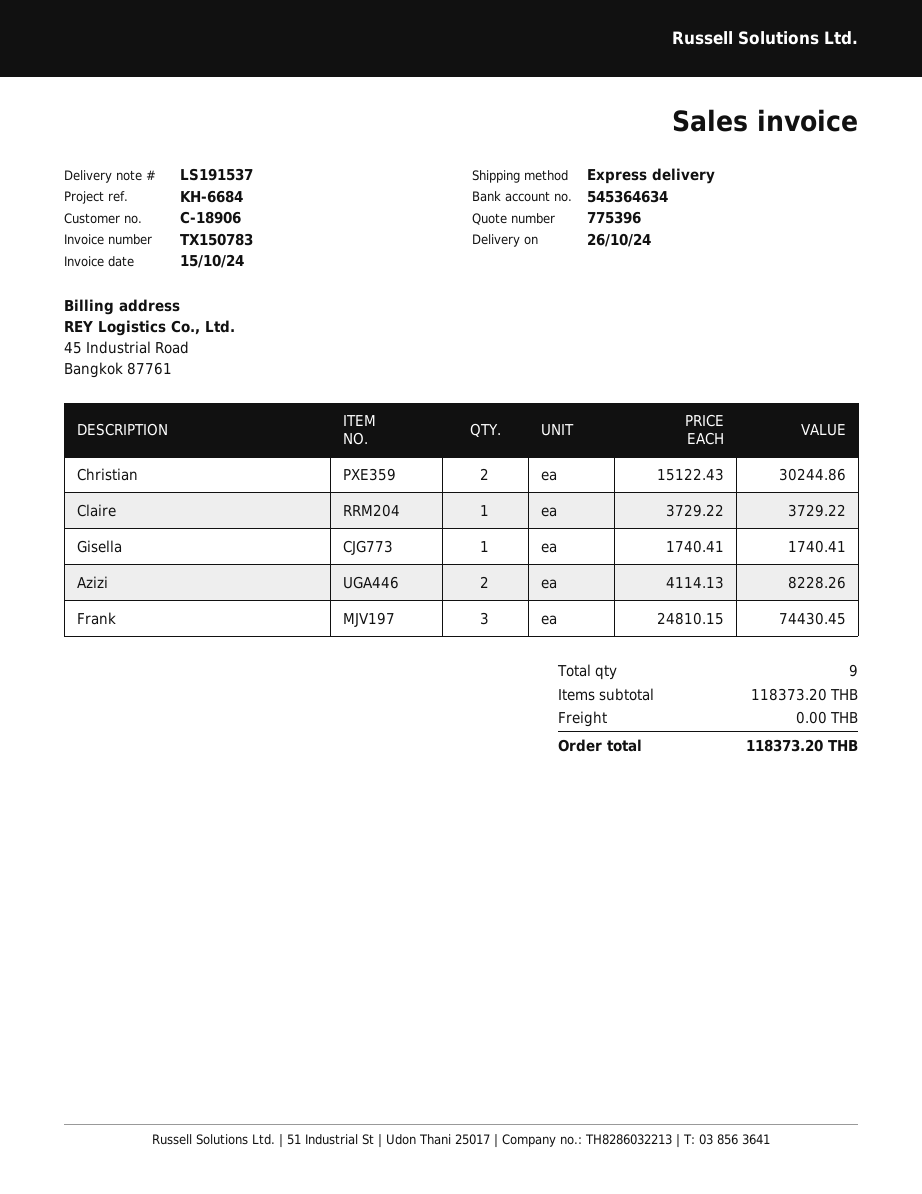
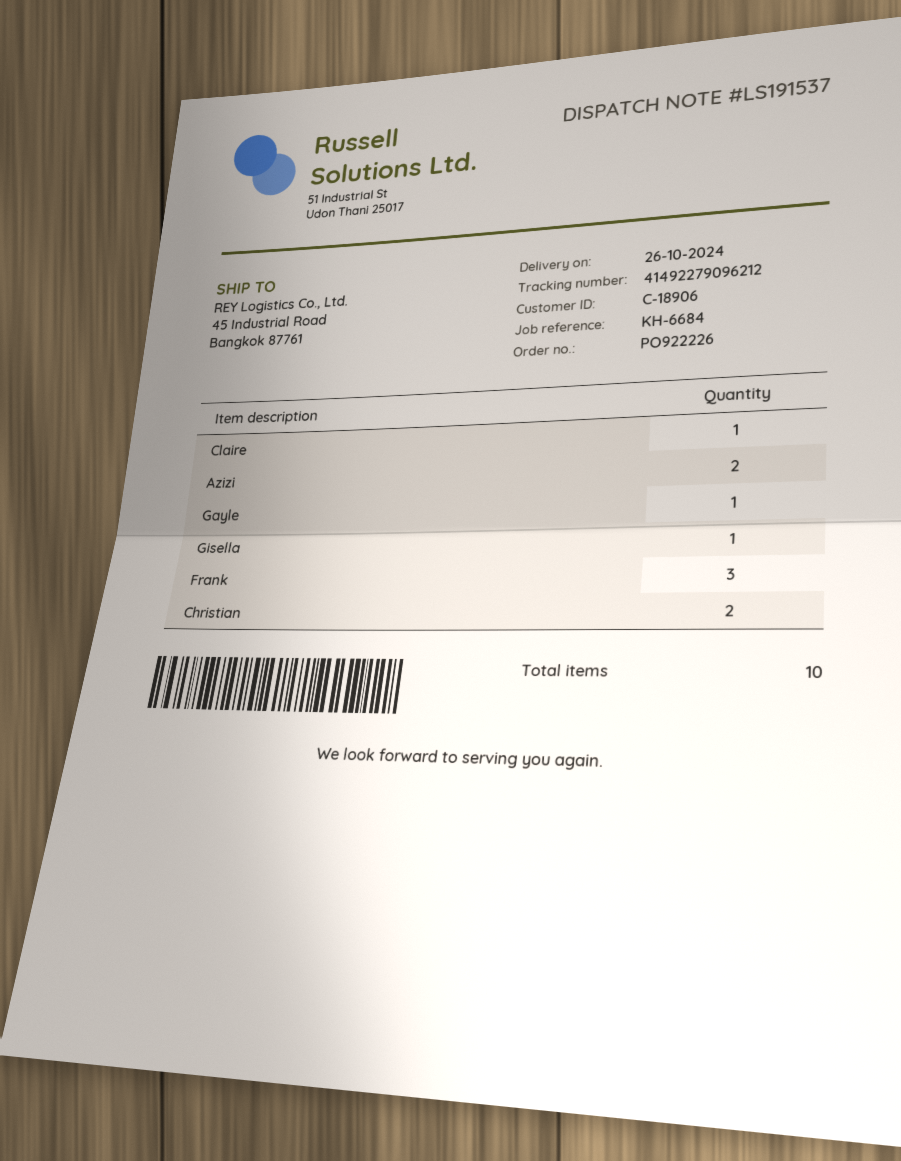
Gayle: none -> 1
total quantity: 9 -> 10

